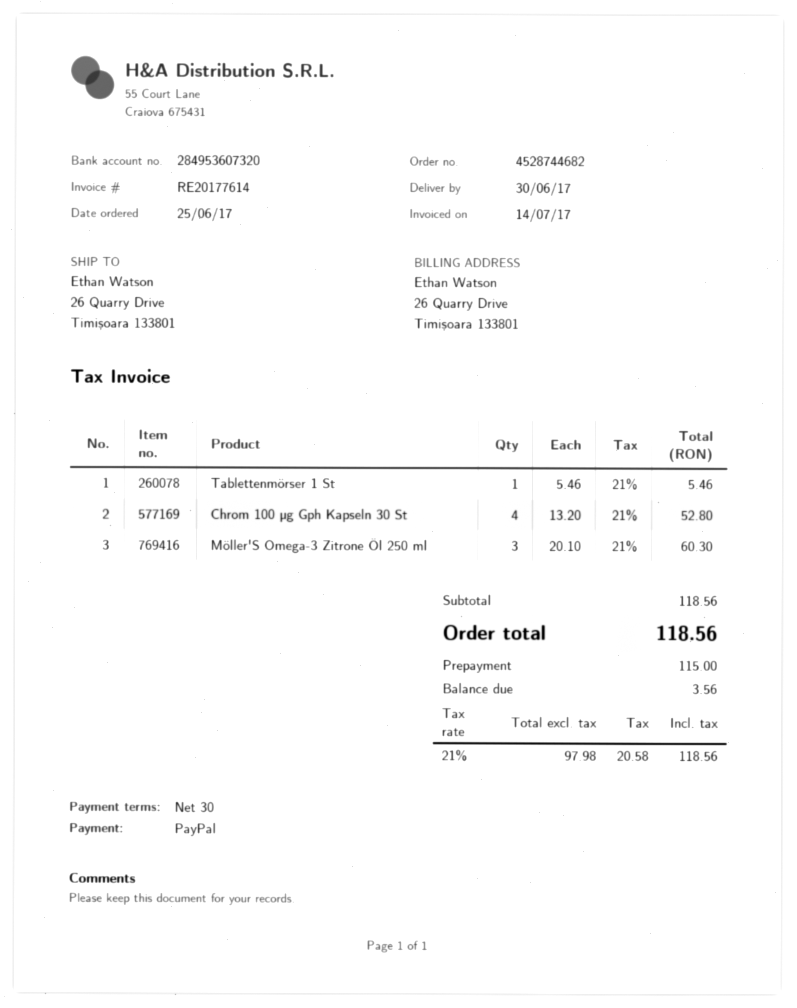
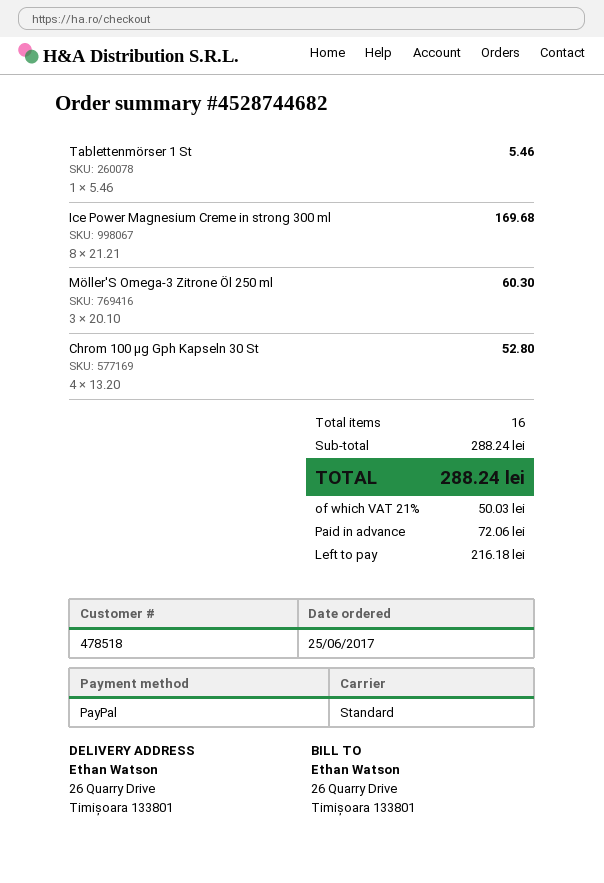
Ice Power Magnesium Creme in strong 300 ml: none -> 8 x 21.21 = 169.68
subtotal: 118.56 -> 288.24
tax: 21% = 20.58 -> 21% = 50.03
total: 118.56 -> 288.24
deposit: 115.00 -> 72.06
balance: 3.56 -> 216.18

